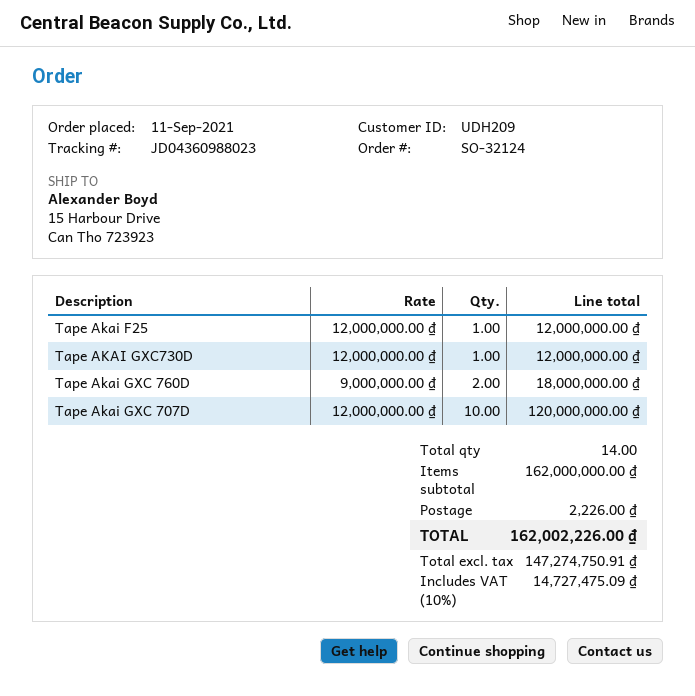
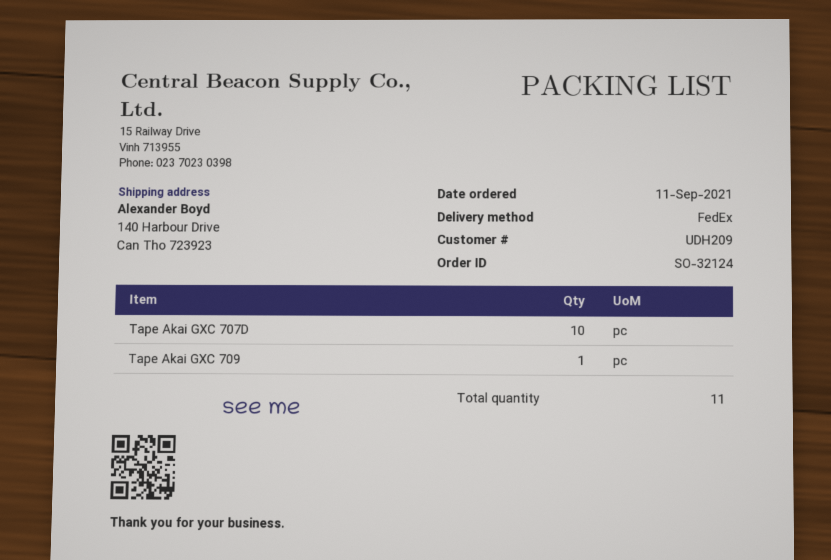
ship to: 15 Harbour Drive, Can Tho 723923 -> 140 Harbour Drive, Can Tho 723923
Tape Akai F25: 1 -> none
Tape AKAI GXC730D: 1 -> none
Tape Akai GXC 760D: 2 -> none
Tape Akai GXC 709: none -> 1
total quantity: 14 -> 11

